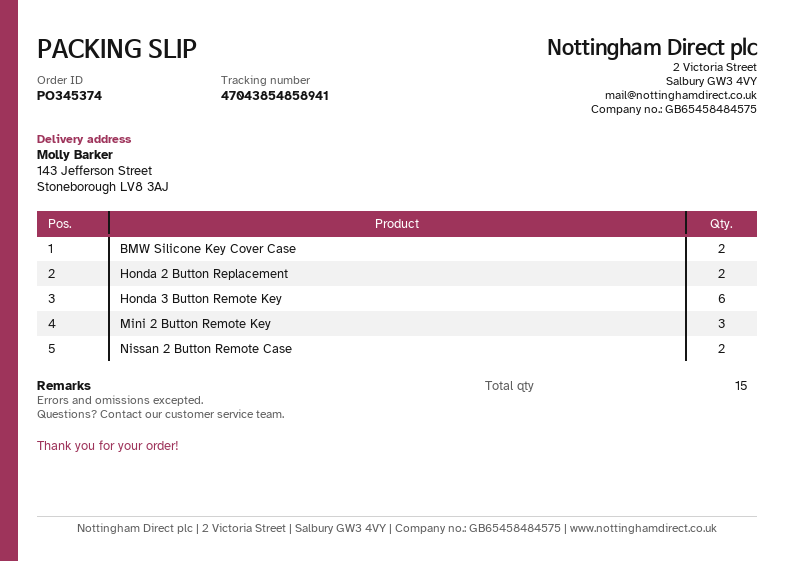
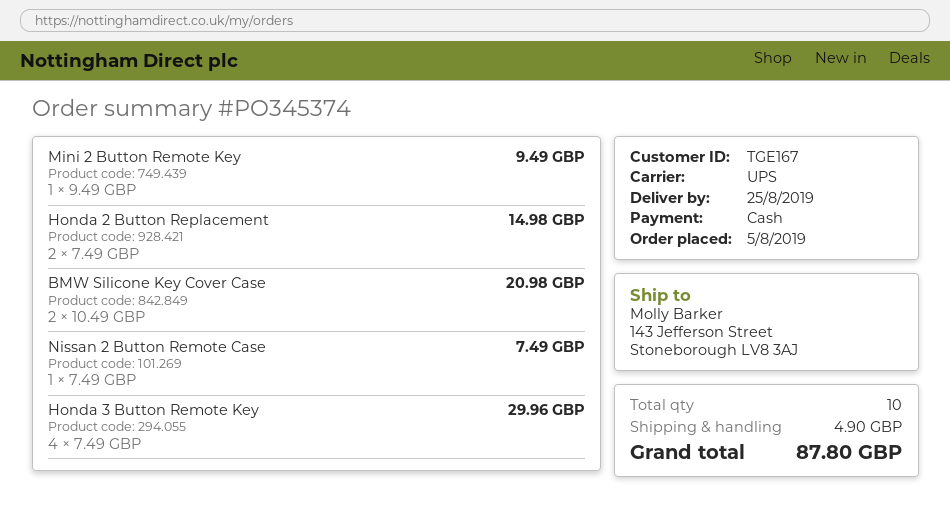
Honda 3 Button Remote Key: 6 -> 4
Mini 2 Button Remote Key: 3 -> 1
Nissan 2 Button Remote Case: 2 -> 1
total quantity: 15 -> 10

